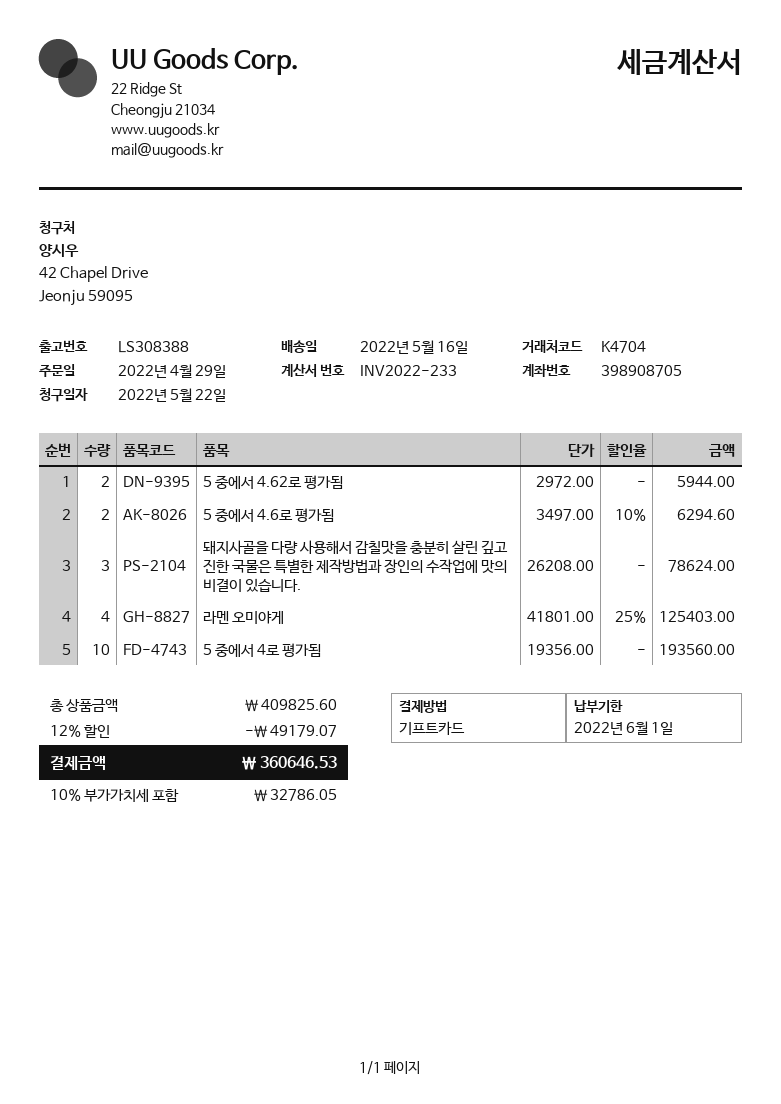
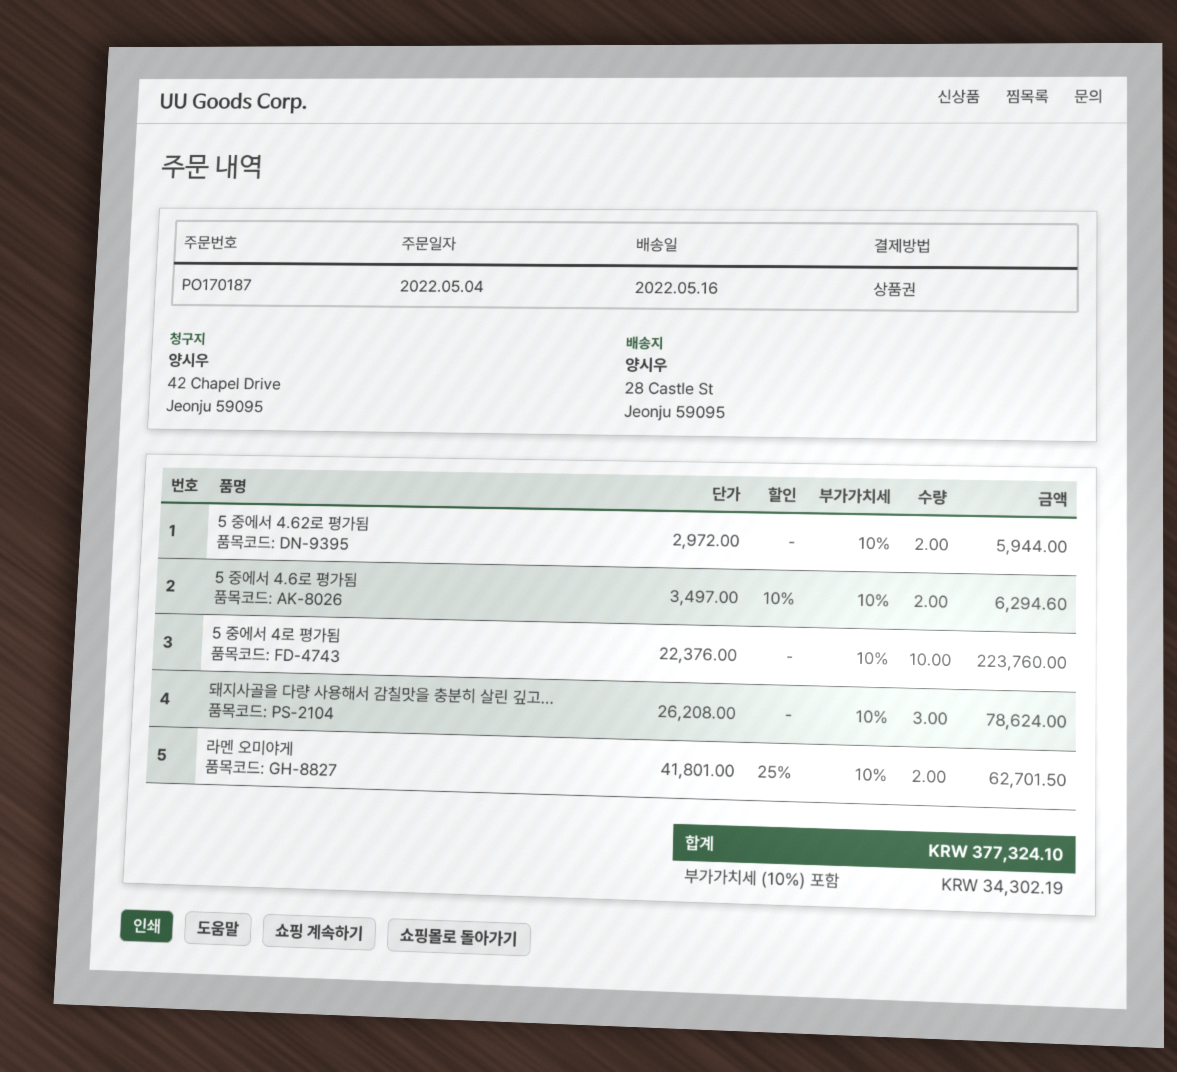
order date: 2022-04-29 -> 2022-05-04
라멘 오미야게: 4 x 41801.00 - 25% = 125403.00 -> 2 x 41801.00 - 25% = 62701.50
5 중에서 4로 평가됨: 10 x 19356.00 = 193560.00 -> 10 x 22376.00 = 223760.00
discount: 12% = 49179.07 -> none
tax: 10% = 32786.05 -> 10% = 34302.19
total: 360646.53 -> 377324.10

